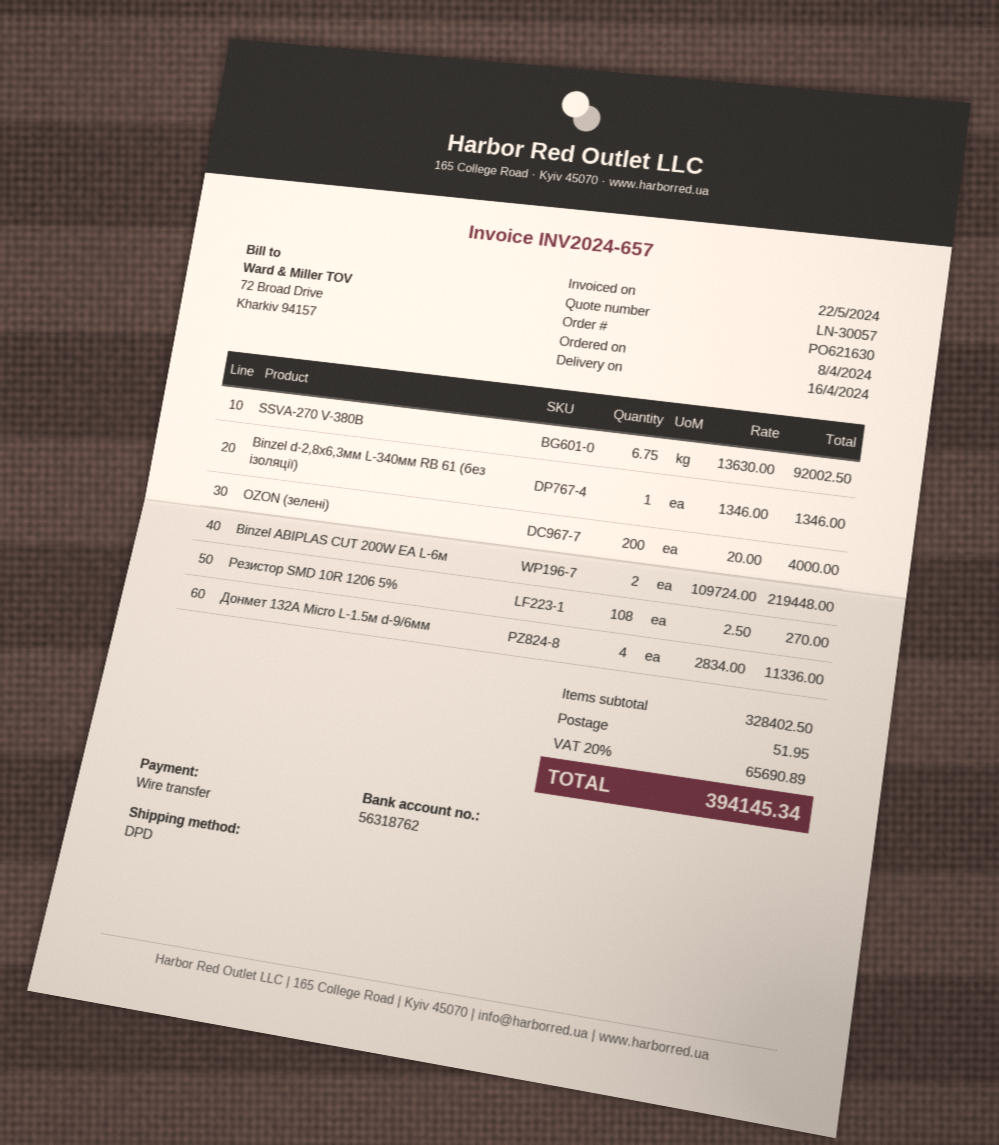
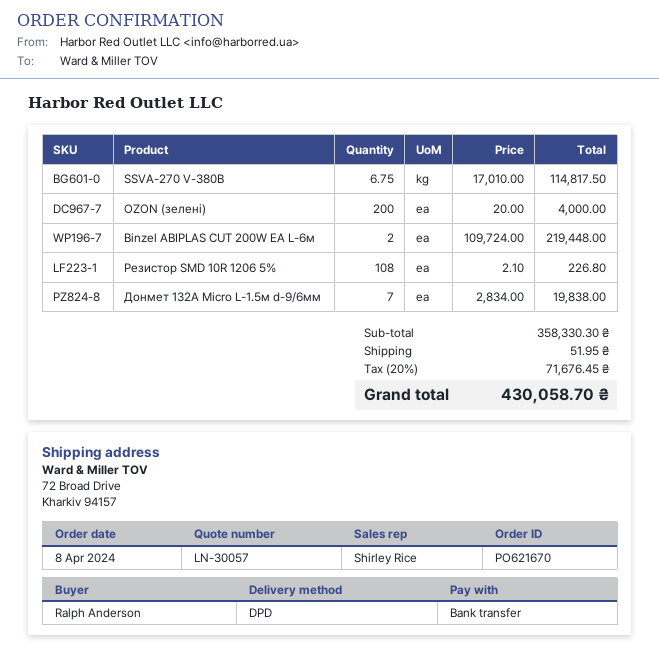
order number: PO621630 -> PO621670
SSVA-270 V-380В: 6.75 x 13630.00 = 92002.50 -> 6.75 x 17010.00 = 114817.50
Binzel d-2,8x6,3мм L-340мм RB 61 (без ізоляції): 1 x 1346.00 = 1346.00 -> none
Резистор SMD 10R 1206 5%: 108 x 2.50 = 270.00 -> 108 x 2.10 = 226.80
Донмет 132А Micro L-1.5м d-9/6мм: 4 x 2834.00 = 11336.00 -> 7 x 2834.00 = 19838.00
subtotal: 328402.50 -> 358330.30
tax: 20% = 65690.89 -> 20% = 71676.45
total: 394145.34 -> 430058.70

